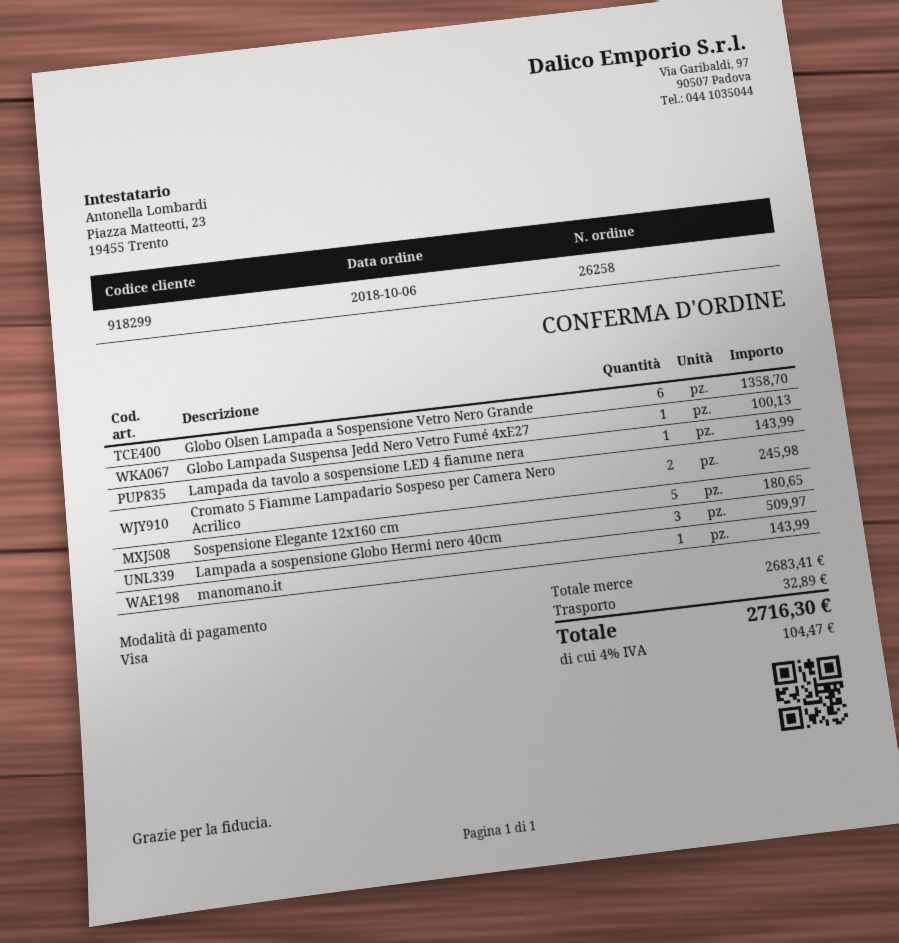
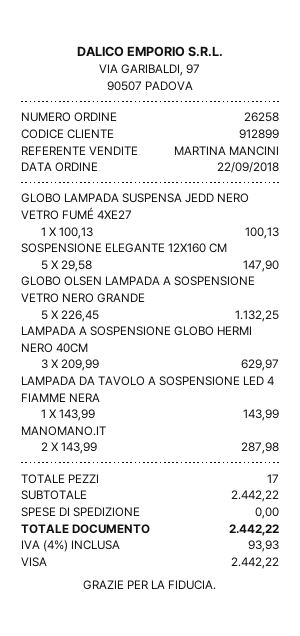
order date: 2018-10-06 -> 2018-09-22
customer number: 918299 -> 912899
Globo Olsen Lampada a Sospensione Vetro Nero Grande: 6 for 1358.70 -> 5 for 1132.25
Cromato 5 Fiamme Lampadario Sospeso per Camera Nero Acrilico: 2 for 245.98 -> none
Sospensione Elegante 12x160 cm: 5 for 180.65 -> 5 for 147.90
Lampada a sospensione Globo Hermi nero 40cm: 3 for 509.97 -> 3 for 629.97
manomano.it: 1 for 143.99 -> 2 for 287.98
subtotal: 2683.41 -> 2442.22
shipping: 32.89 -> 0.00
tax: 4% = 104.47 -> 4% = 93.93
total: 2716.30 -> 2442.22

